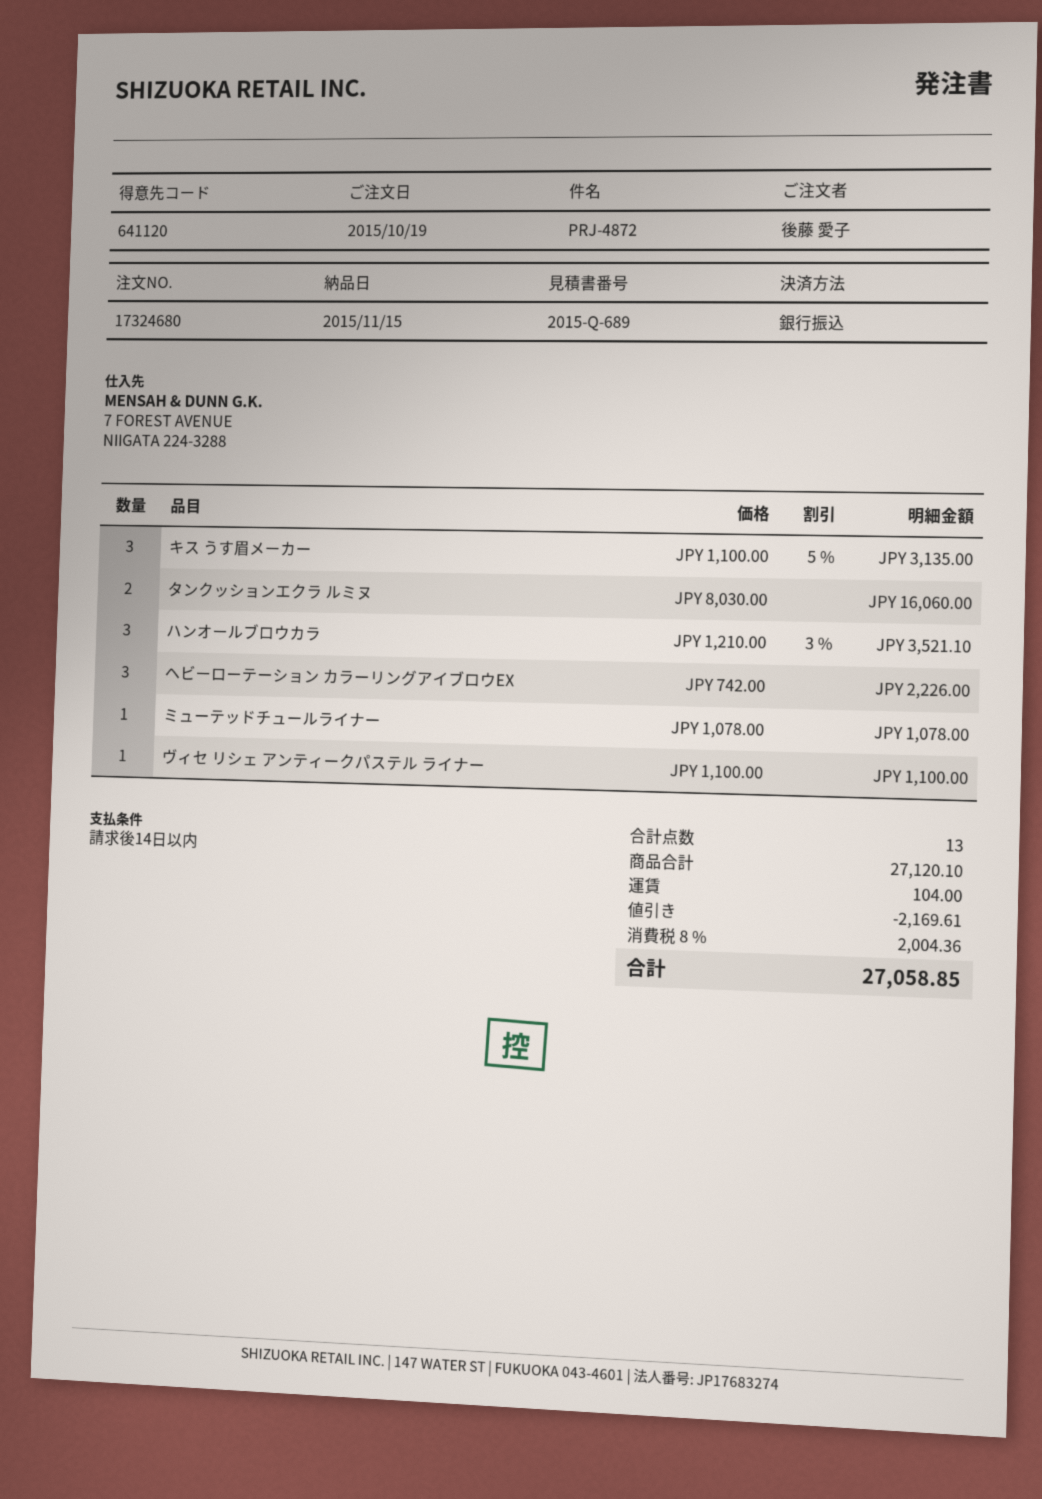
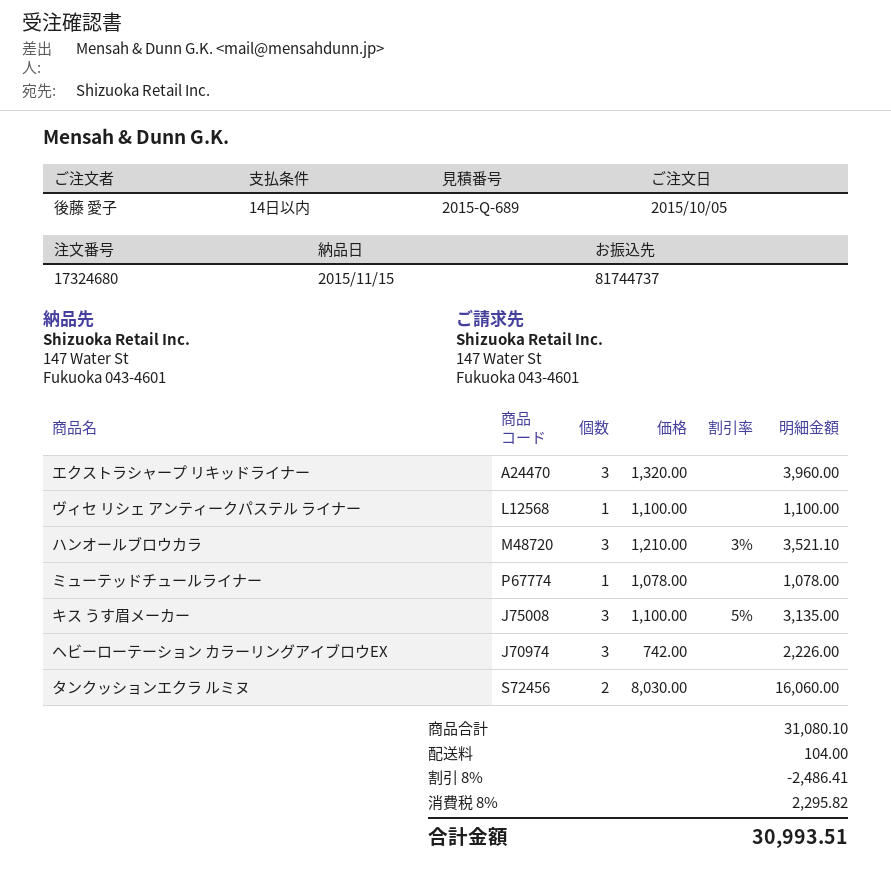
order date: 2015-10-19 -> 2015-10-05
エクストラシャープ リキッドライナー: none -> 3 x 1320.00 = 3960.00
subtotal: 27120.10 -> 31080.10
discount: 2169.61 -> 2486.41
tax: 8% = 2004.36 -> 8% = 2295.82
total: 27058.85 -> 30993.51

